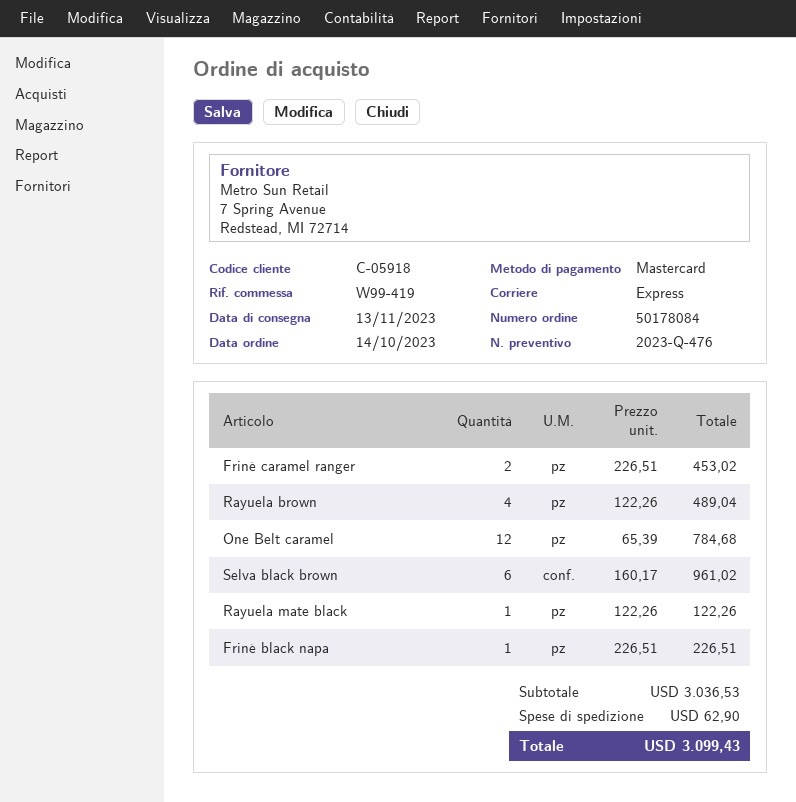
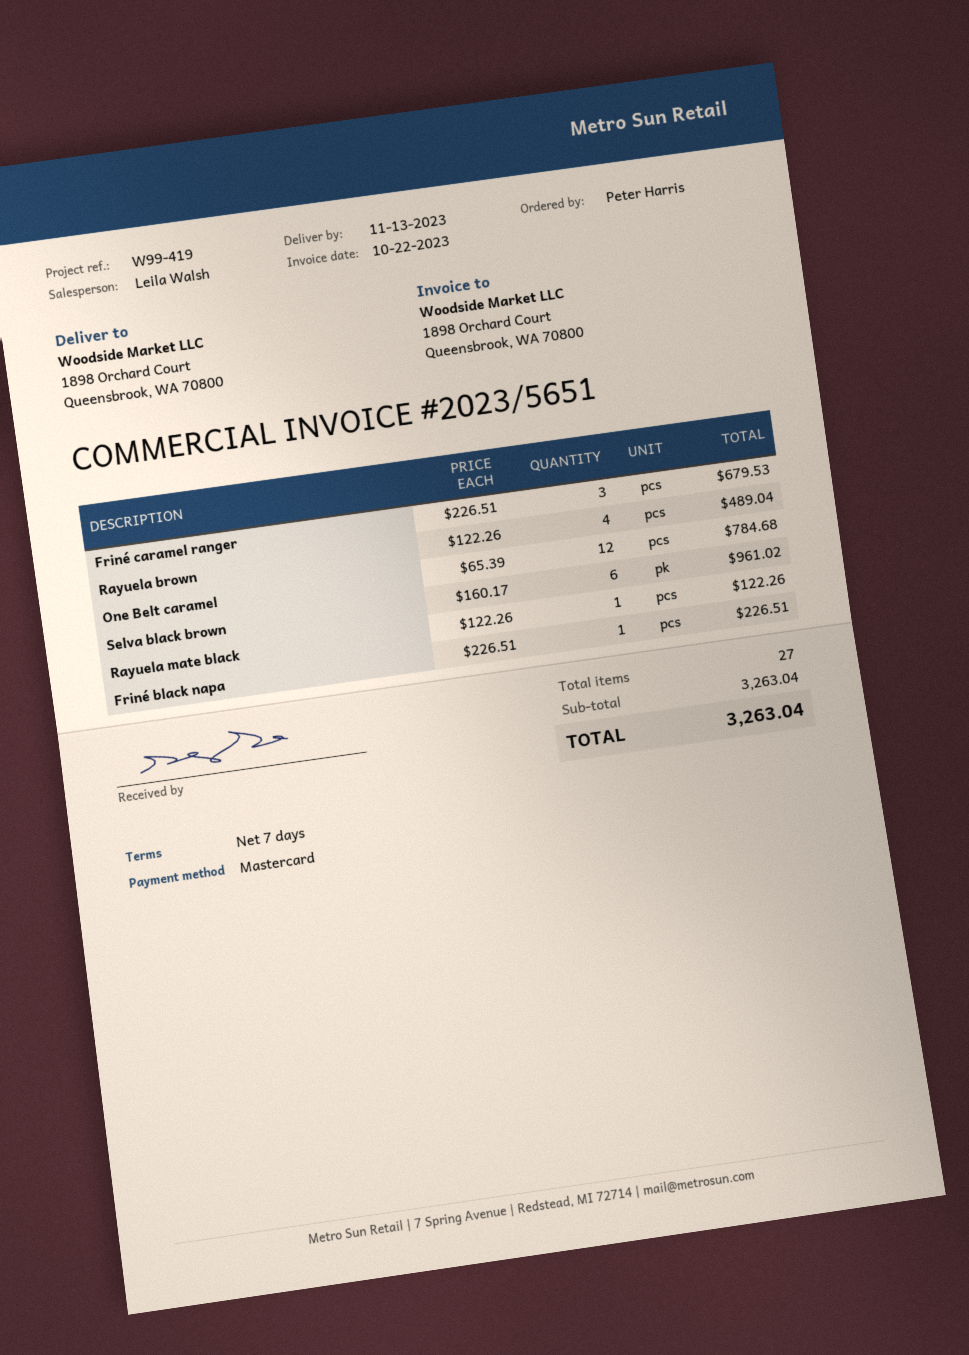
Friné caramel ranger: 2 x 226.51 = 453.02 -> 3 x 226.51 = 679.53
subtotal: 3036.53 -> 3263.04
shipping: 62.90 -> none
total: 3099.43 -> 3263.04

